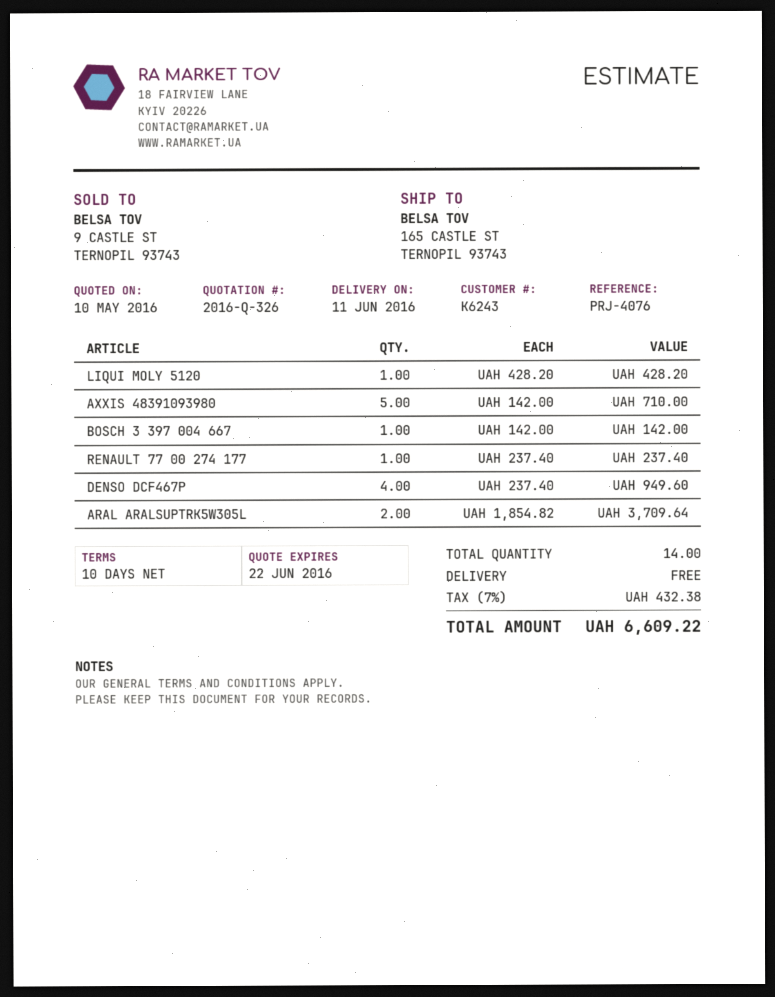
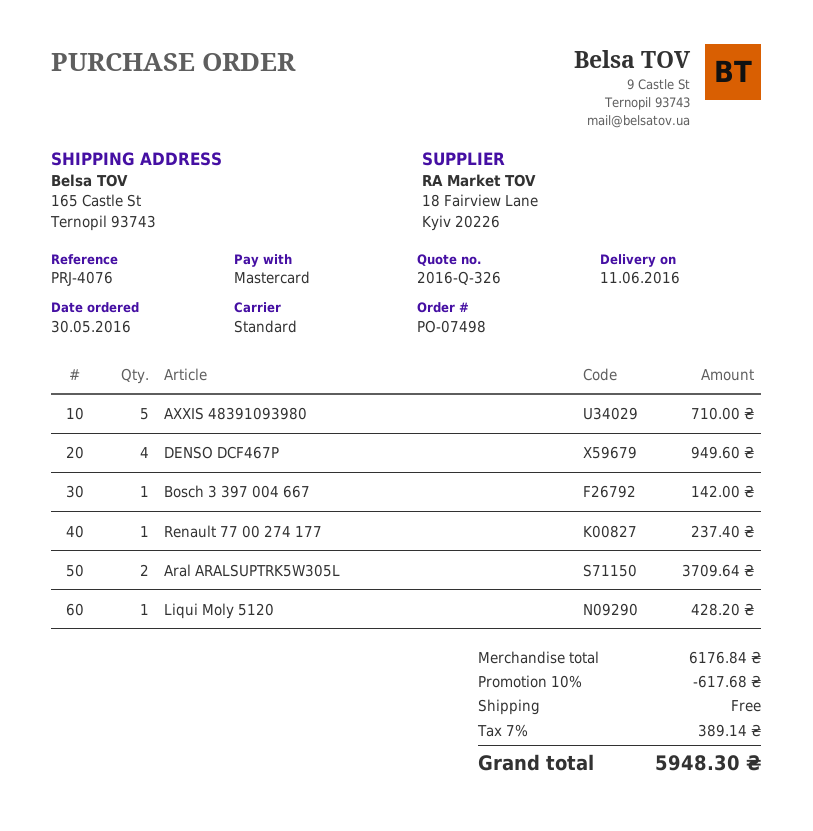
discount: none -> 10% = 617.68
tax: 7% = 432.38 -> 7% = 389.14
total: 6609.22 -> 5948.30

